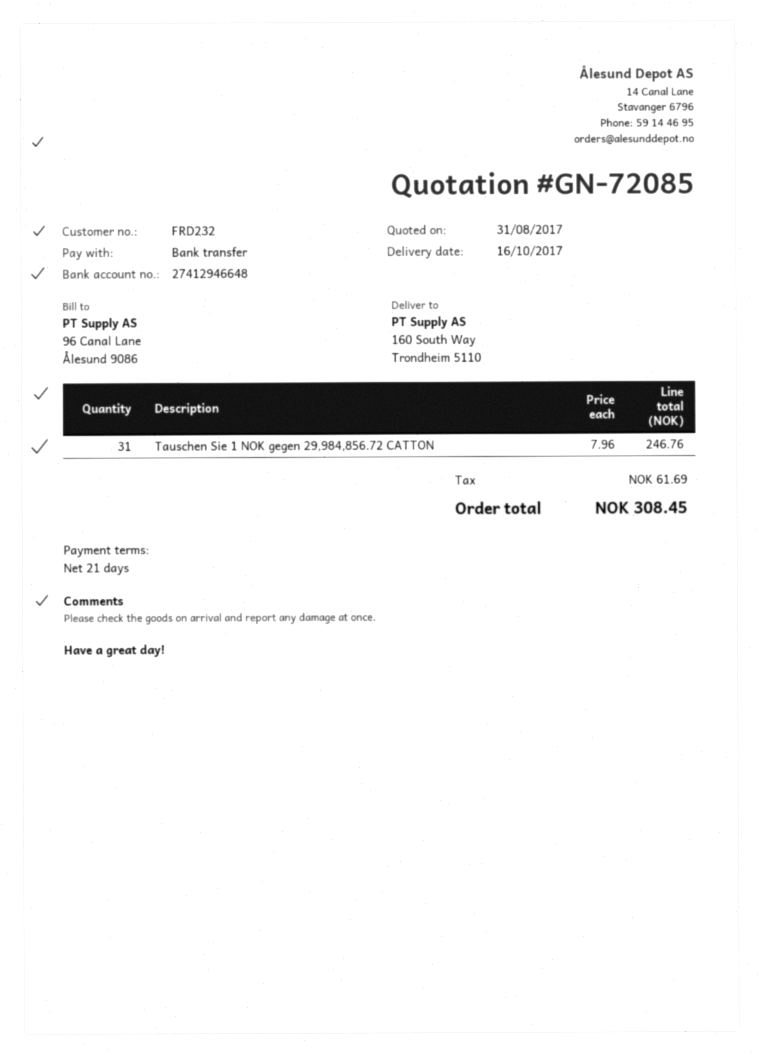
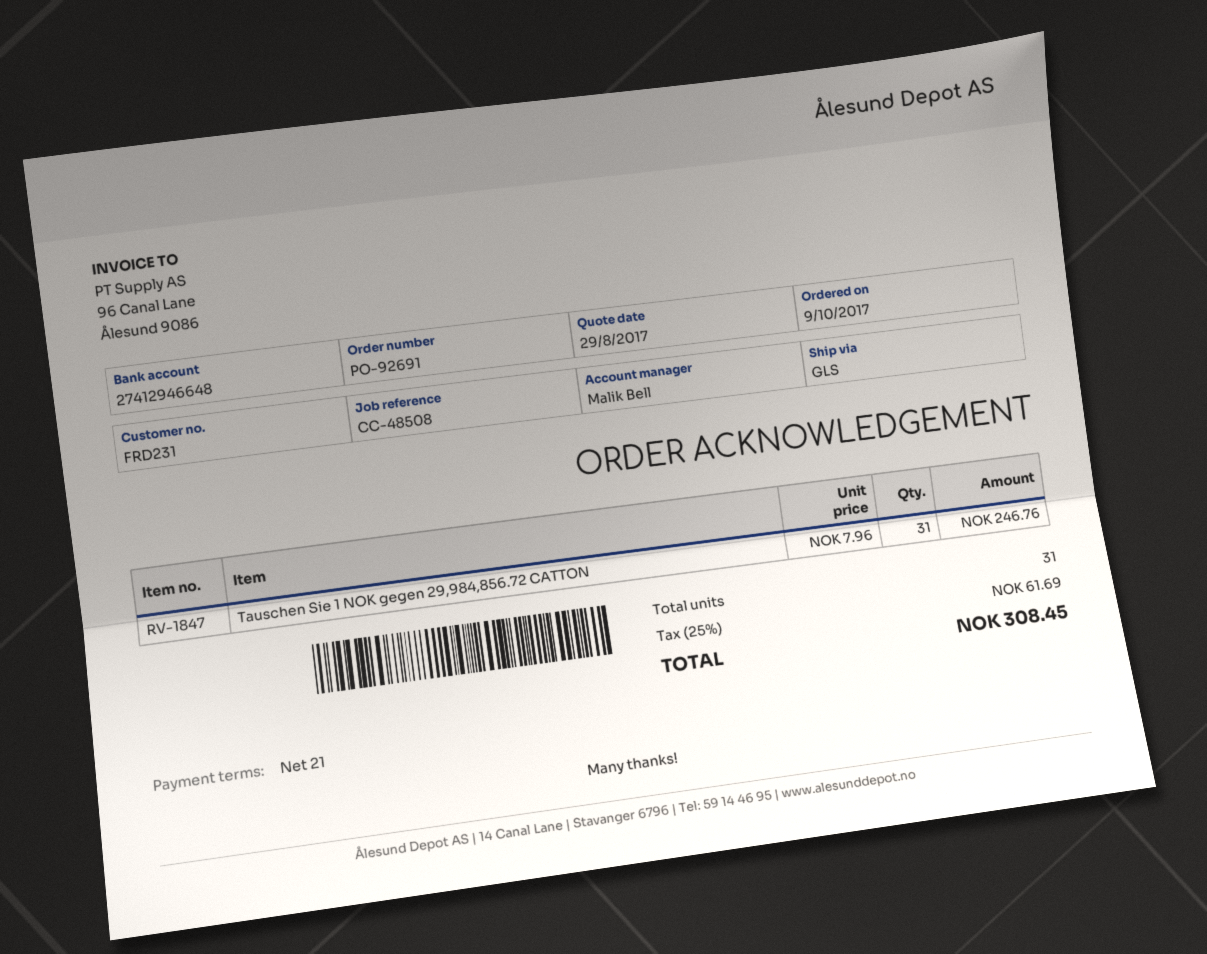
quote date: 2017-08-31 -> 2017-08-29
customer number: FRD232 -> FRD231

